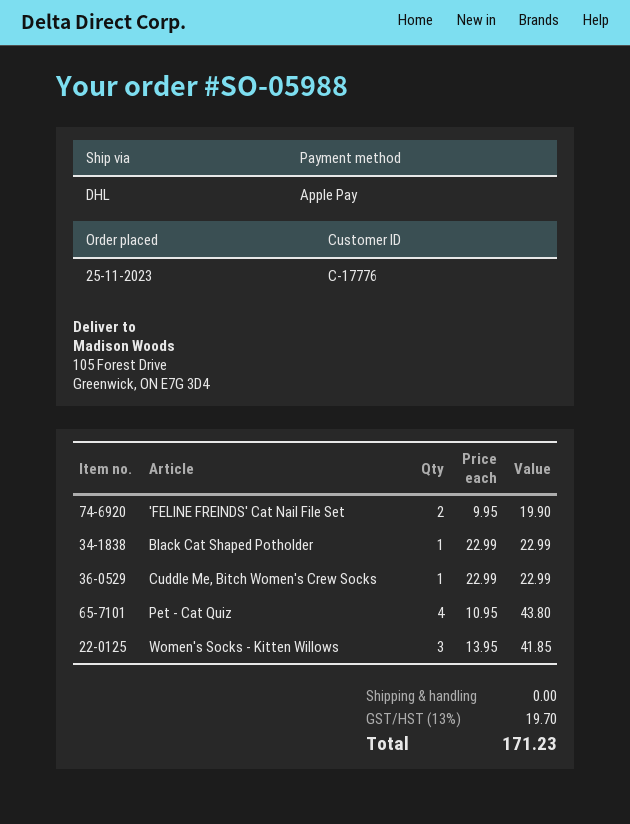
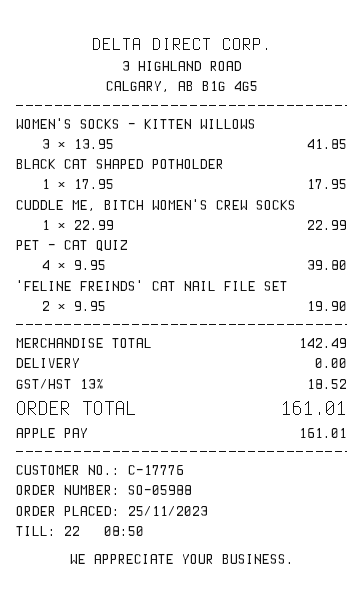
Black Cat Shaped Potholder: 1 x 22.99 = 22.99 -> 1 x 17.95 = 17.95
Pet - Cat Quiz: 4 x 10.95 = 43.80 -> 4 x 9.95 = 39.80
tax: 13% = 19.70 -> 13% = 18.52
total: 171.23 -> 161.01

